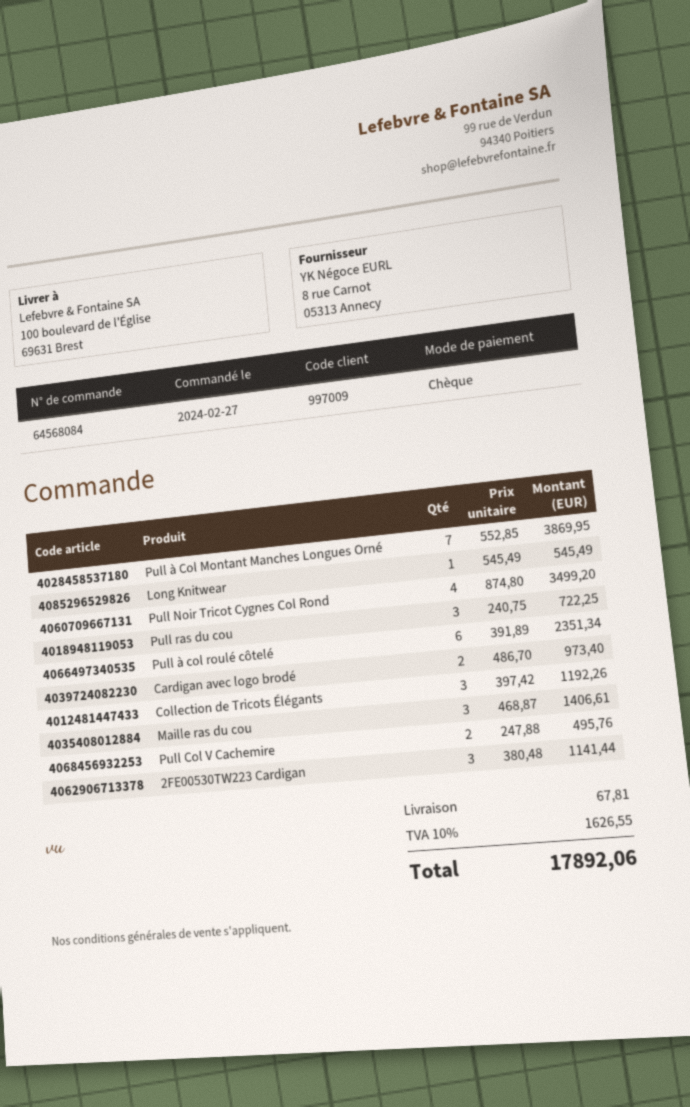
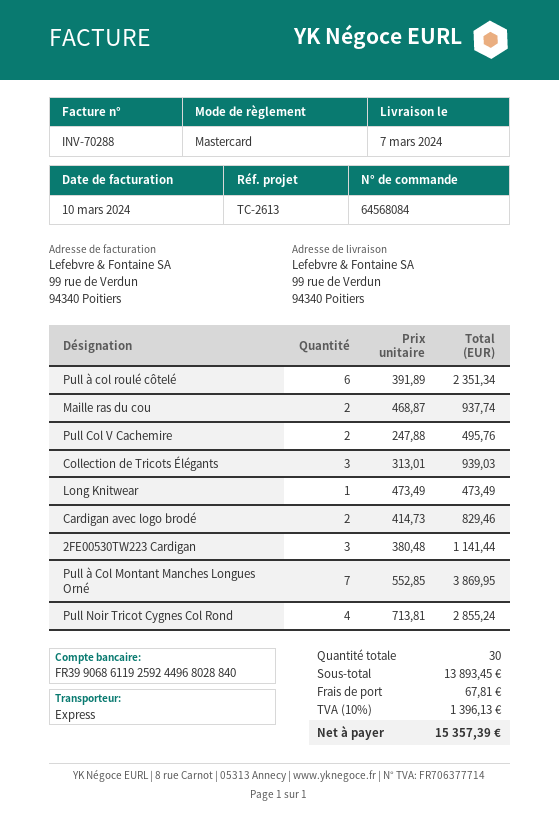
payment method: cheque -> Mastercard
ship to: 100 boulevard de l'Église, 69631 Brest -> 99 rue de Verdun, 94340 Poitiers
Long Knitwear: 1 x 545.49 = 545.49 -> 1 x 473.49 = 473.49
Pull Noir Tricot Cygnes Col Rond: 4 x 874.80 = 3499.20 -> 4 x 713.81 = 2855.24
Pull ras du cou: 3 x 240.75 = 722.25 -> none
Cardigan avec logo brodé: 2 x 486.70 = 973.40 -> 2 x 414.73 = 829.46
Collection de Tricots Élégants: 3 x 397.42 = 1192.26 -> 3 x 313.01 = 939.03
Maille ras du cou: 3 x 468.87 = 1406.61 -> 2 x 468.87 = 937.74
tax: 10% = 1626.55 -> 10% = 1396.13
total: 17892.06 -> 15357.39

